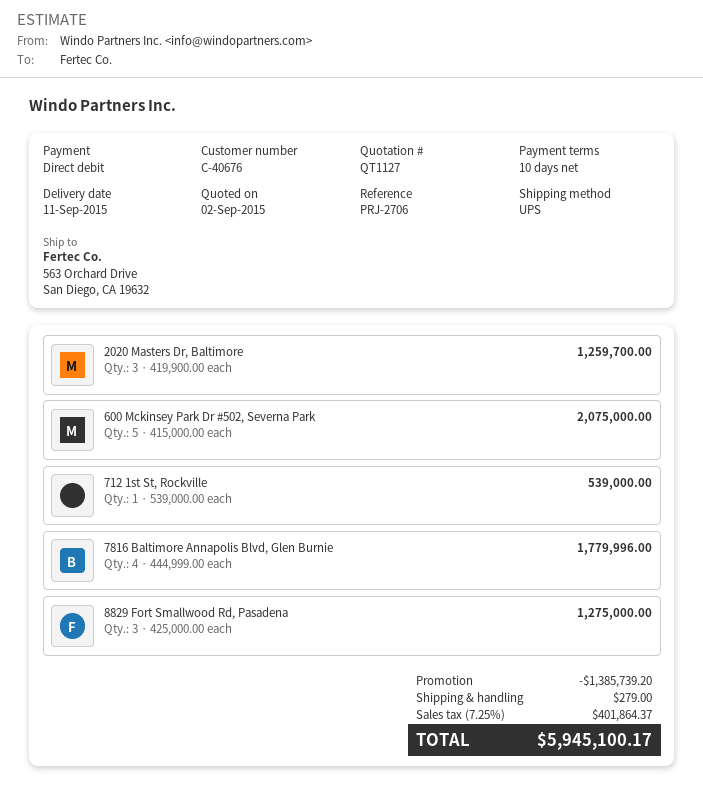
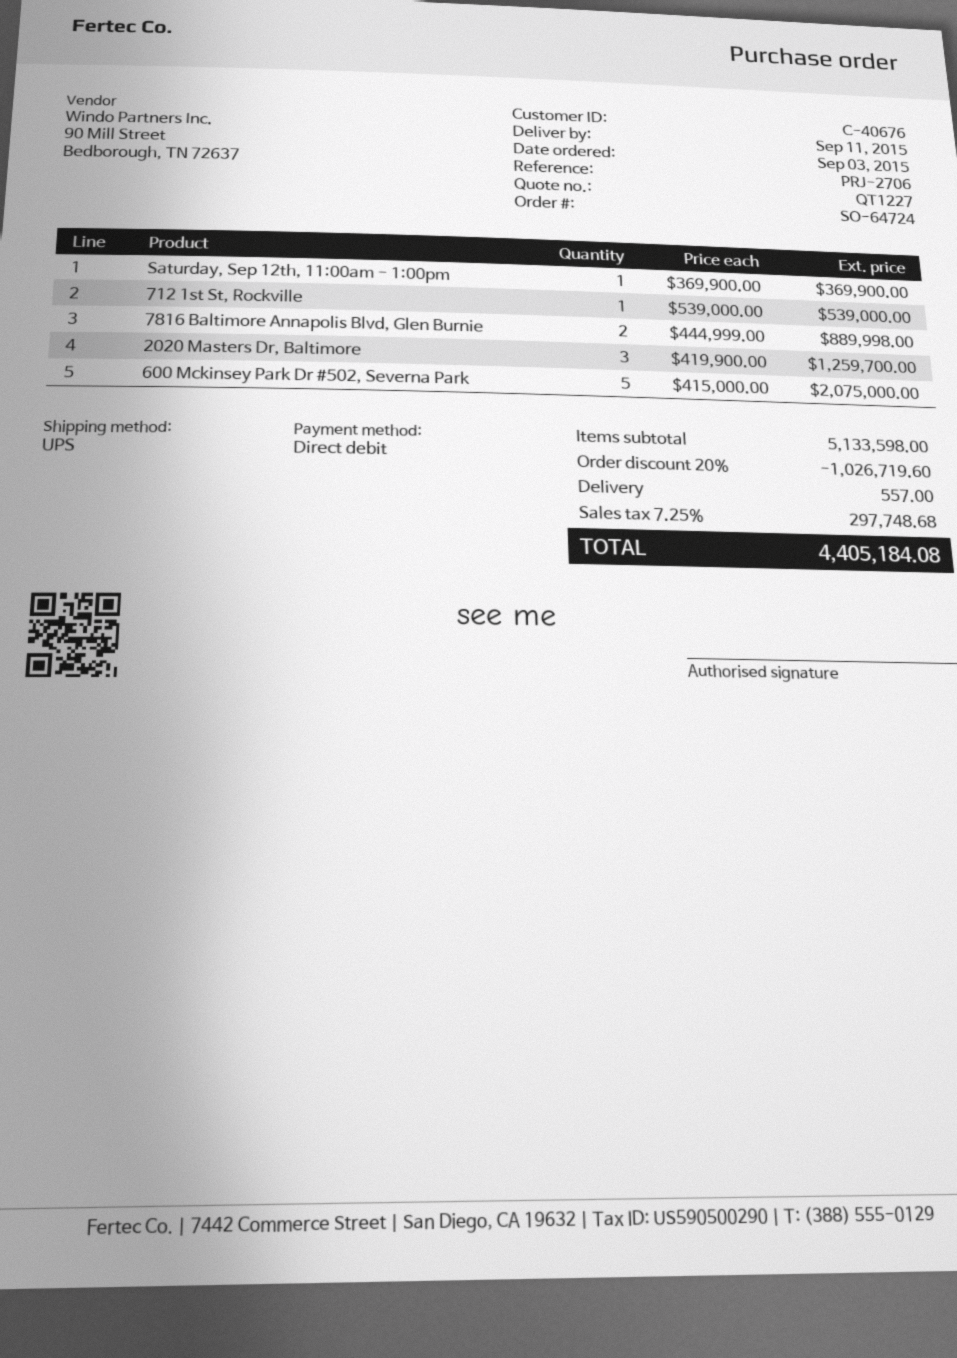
quote number: QT1127 -> QT1227
7816 Baltimore Annapolis Blvd, Glen Burnie: 4 x 444999.00 = 1779996.00 -> 2 x 444999.00 = 889998.00
8829 Fort Smallwood Rd, Pasadena: 3 x 425000.00 = 1275000.00 -> none
Saturday, Sep 12th, 11:00am - 1:00pm: none -> 1 x 369900.00 = 369900.00
discount: 1385739.20 -> 1026719.60
shipping: 279.00 -> 557.00
tax: 7.25% = 401864.37 -> 7.25% = 297748.68
total: 5945100.17 -> 4405184.08

